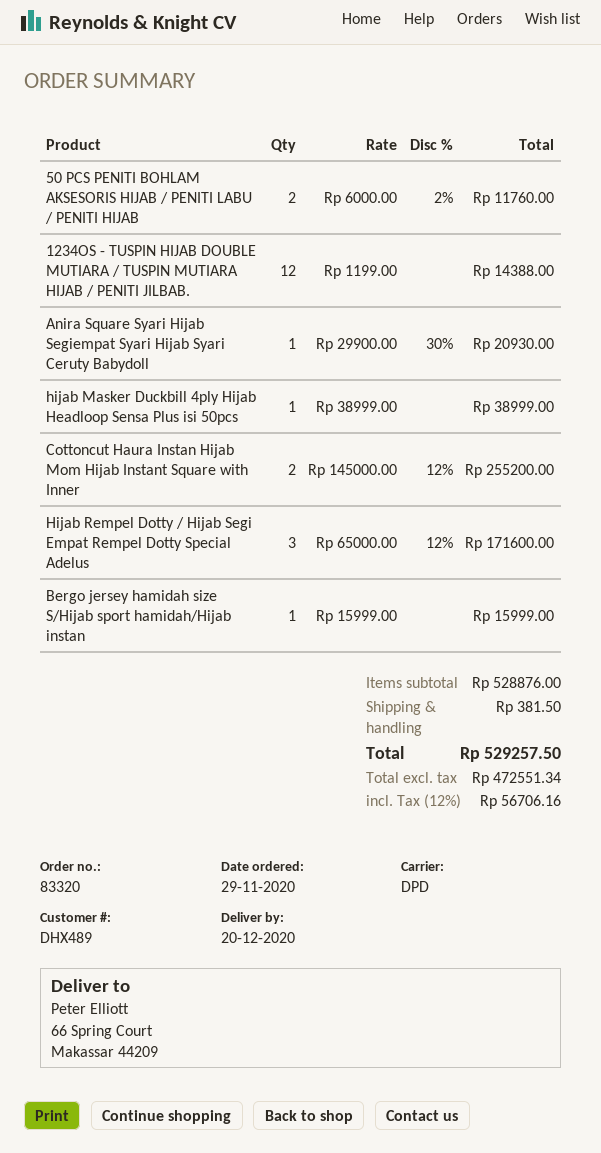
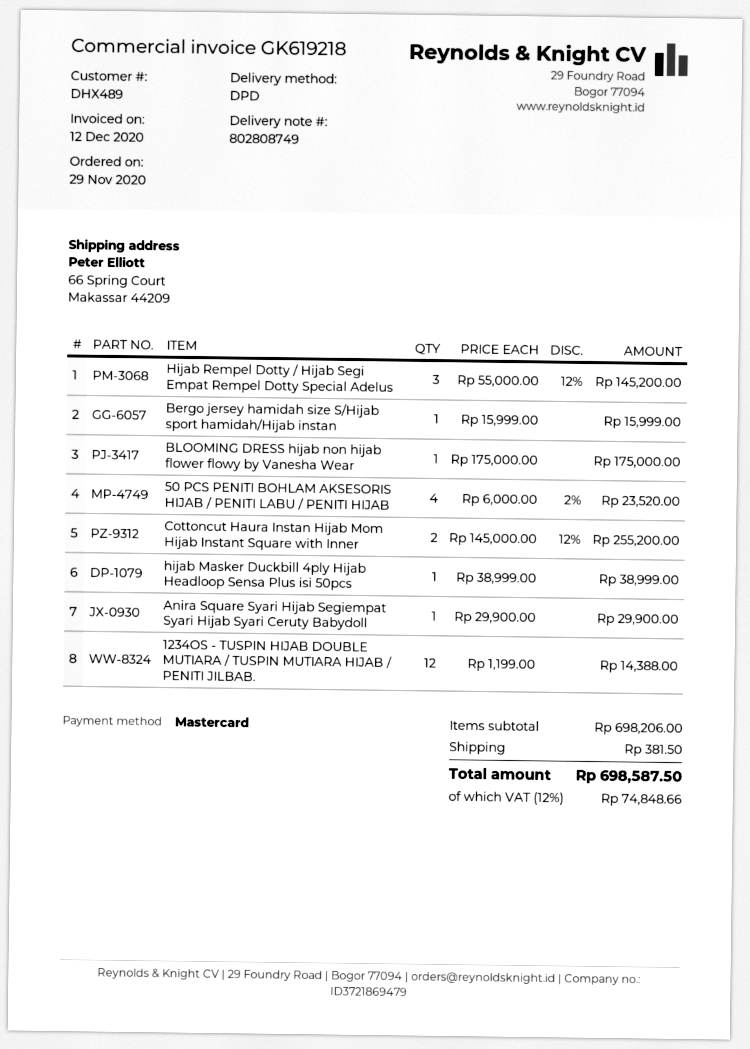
50 PCS PENITI BOHLAM AKSESORIS HIJAB / PENITI LABU / PENITI HIJAB: 2 x 6000.00 - 2% = 11760.00 -> 4 x 6000.00 - 2% = 23520.00
Anira Square Syari Hijab Segiempat Syari Hijab Syari Ceruty Babydoll: 1 x 29900.00 - 30% = 20930.00 -> 1 x 29900.00 = 29900.00
Hijab Rempel Dotty / Hijab Segi Empat Rempel Dotty Special Adelus: 3 x 65000.00 - 12% = 171600.00 -> 3 x 55000.00 - 12% = 145200.00
BLOOMING DRESS hijab non hijab flower flowy by Vanesha Wear: none -> 1 x 175000.00 = 175000.00
subtotal: 528876.00 -> 698206.00
tax: 12% = 56706.16 -> 12% = 74848.66
total: 529257.50 -> 698587.50

